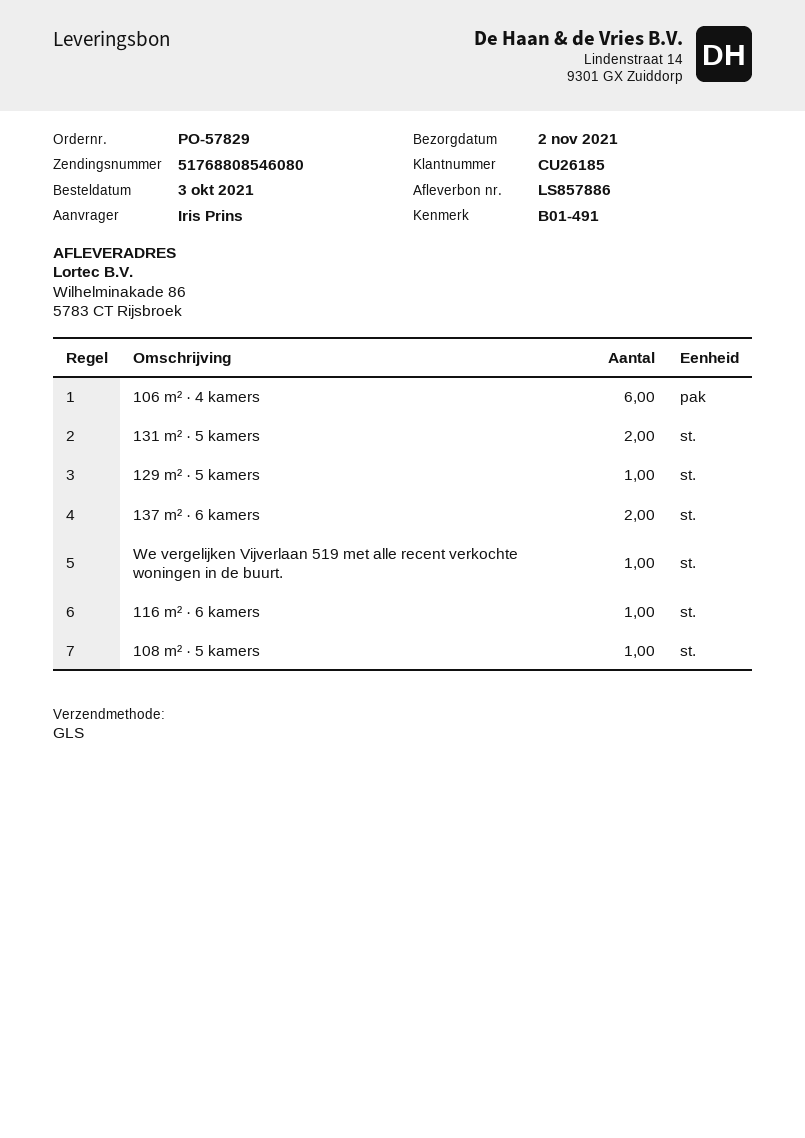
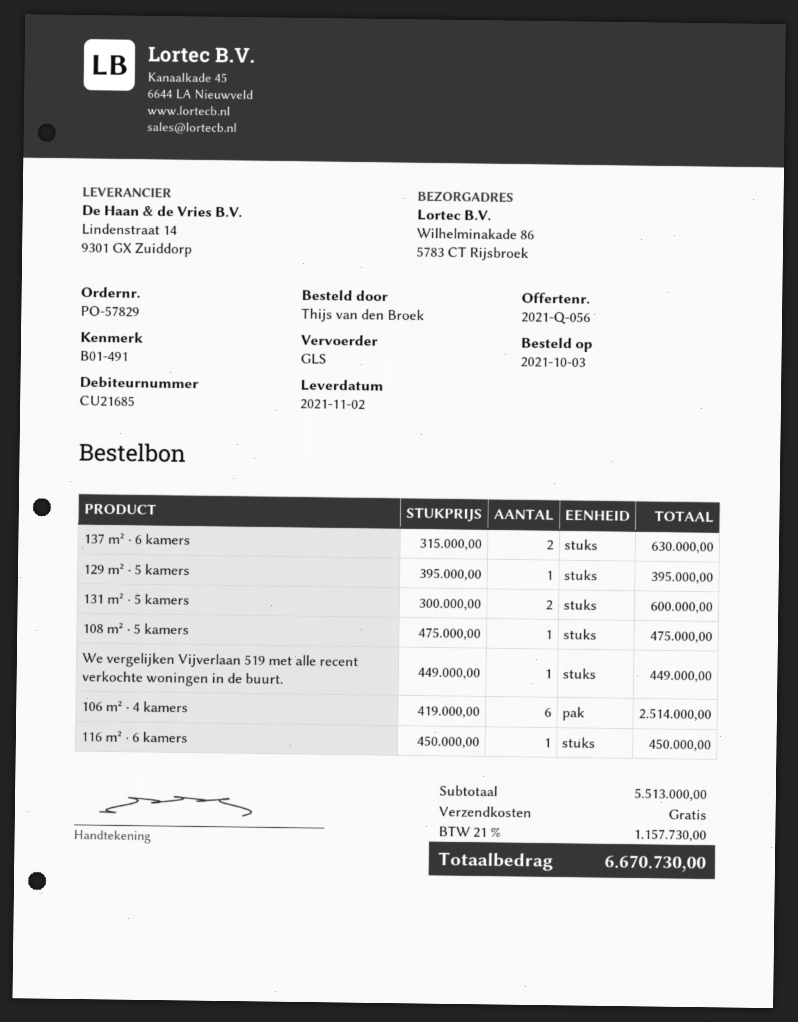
customer number: CU26185 -> CU21685
ordered by: Iris Prins -> Thijs van den Broek

